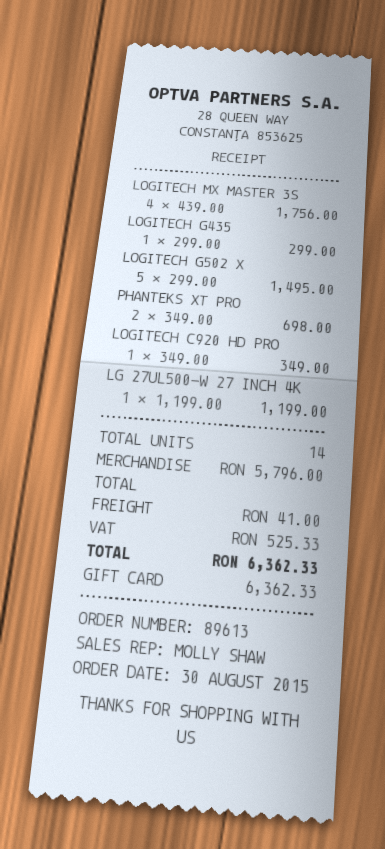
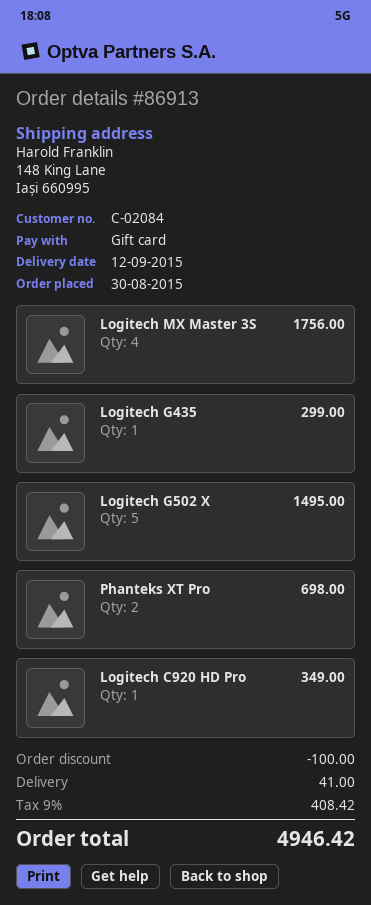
order number: 89613 -> 86913
LG 27UL500-W 27 INCH 4K: 1 for 1199.00 -> none
discount: none -> 100.00
tax: 525.33 -> 408.42
total: 6362.33 -> 4946.42

